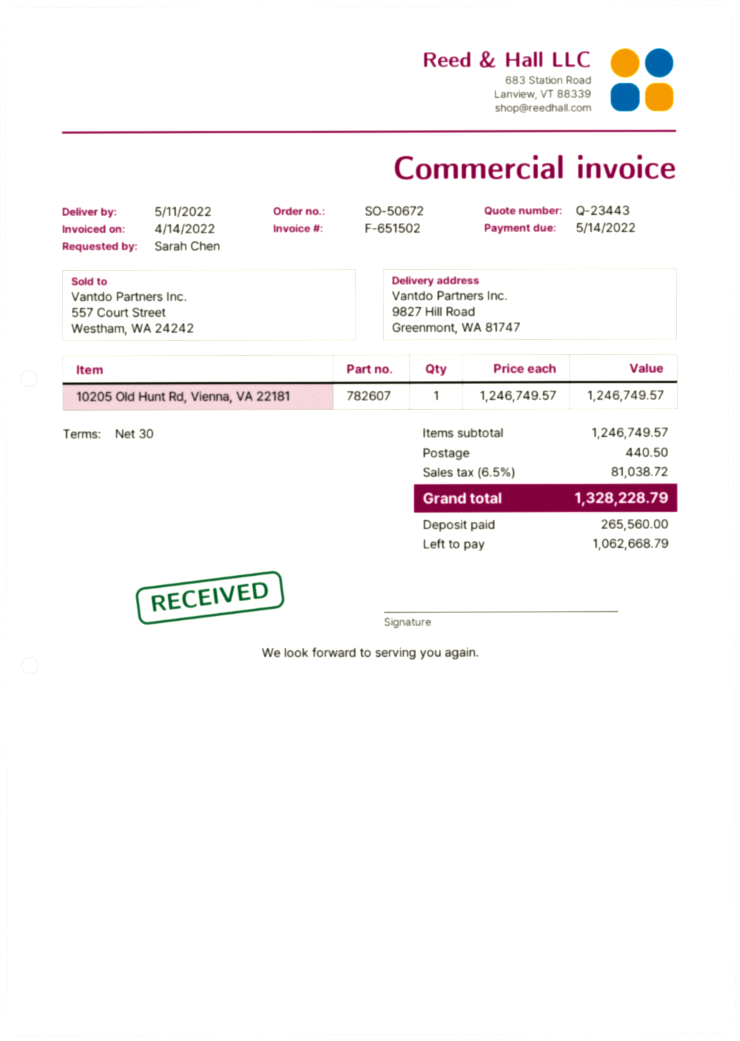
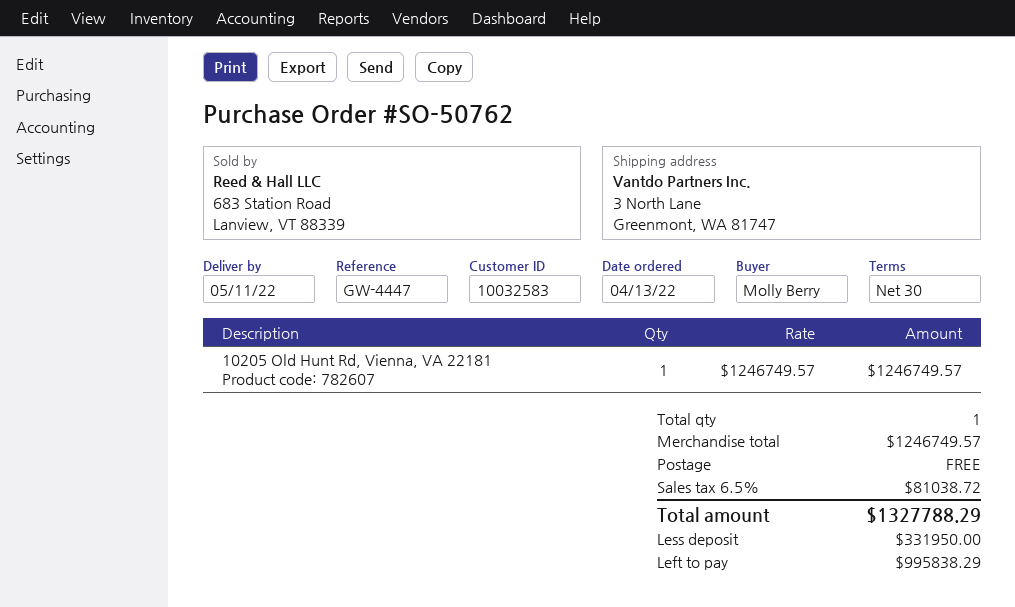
order number: SO-50672 -> SO-50762
ordered by: Sarah Chen -> Molly Berry
ship to: 9827 Hill Road, Greenmont, WA 81747 -> 3 North Lane, Greenmont, WA 81747
shipping: 440.50 -> 0.00
total: 1328228.79 -> 1327788.29
deposit: 265560.00 -> 331950.00
balance: 1062668.79 -> 995838.29

